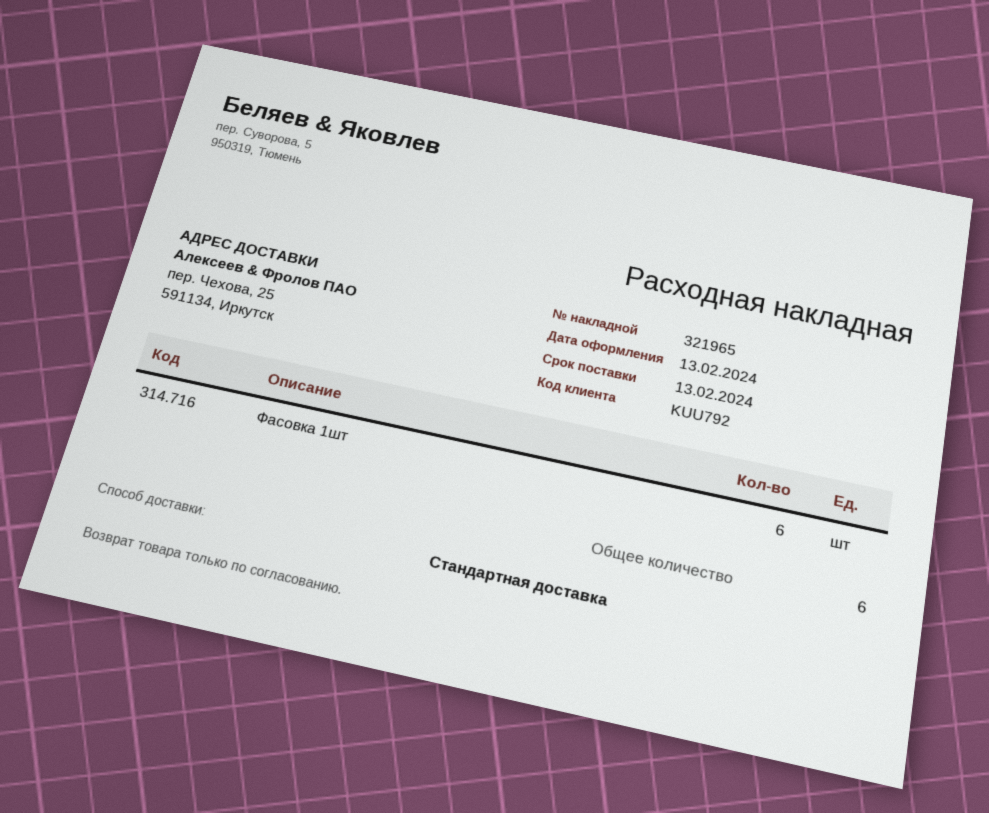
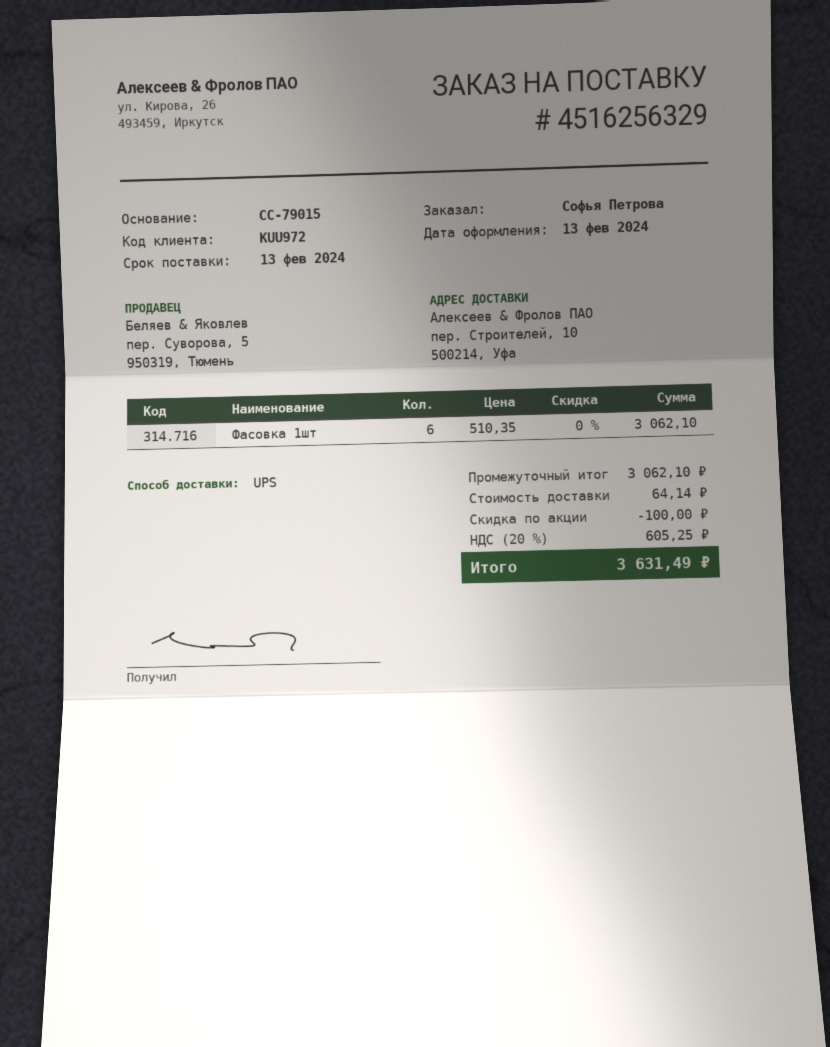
customer number: KUU792 -> KUU972
shipping method: standard -> UPS
ship to: пер. Чехова, 25, 591134, Иркутск -> пер. Строителей, 10, 500214, Уфа

